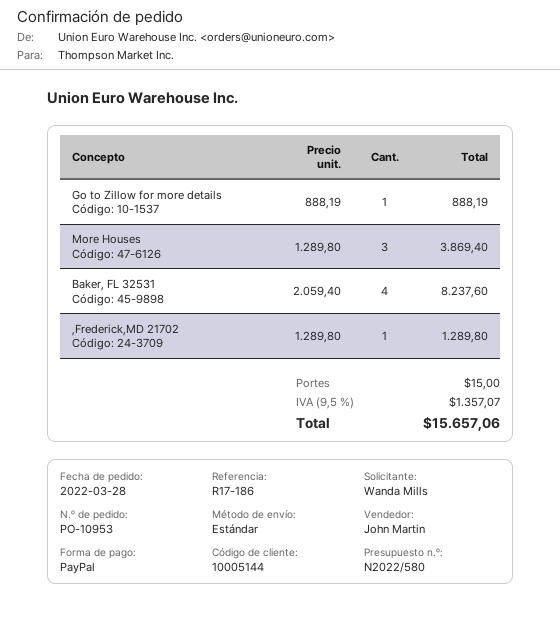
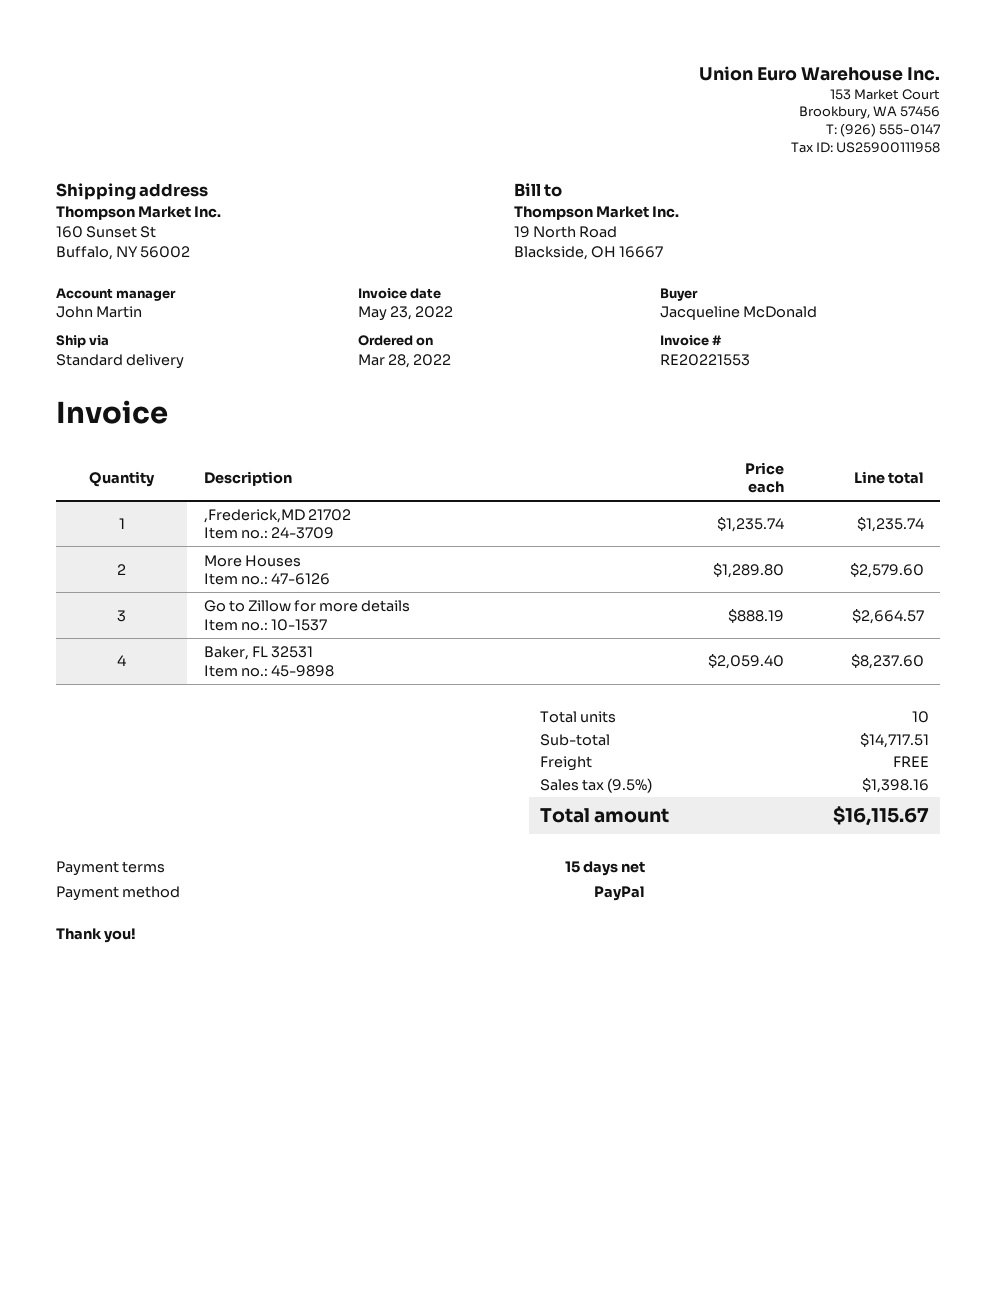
ordered by: Wanda Mills -> Jacqueline McDonald
Go to Zillow for more details: 1 x 888.19 = 888.19 -> 3 x 888.19 = 2664.57
More Houses: 3 x 1289.80 = 3869.40 -> 2 x 1289.80 = 2579.60
,Frederick,MD 21702: 1 x 1289.80 = 1289.80 -> 1 x 1235.74 = 1235.74
shipping: 15.00 -> 0.00
tax: 9.5% = 1357.07 -> 9.5% = 1398.16
total: 15657.06 -> 16115.67

